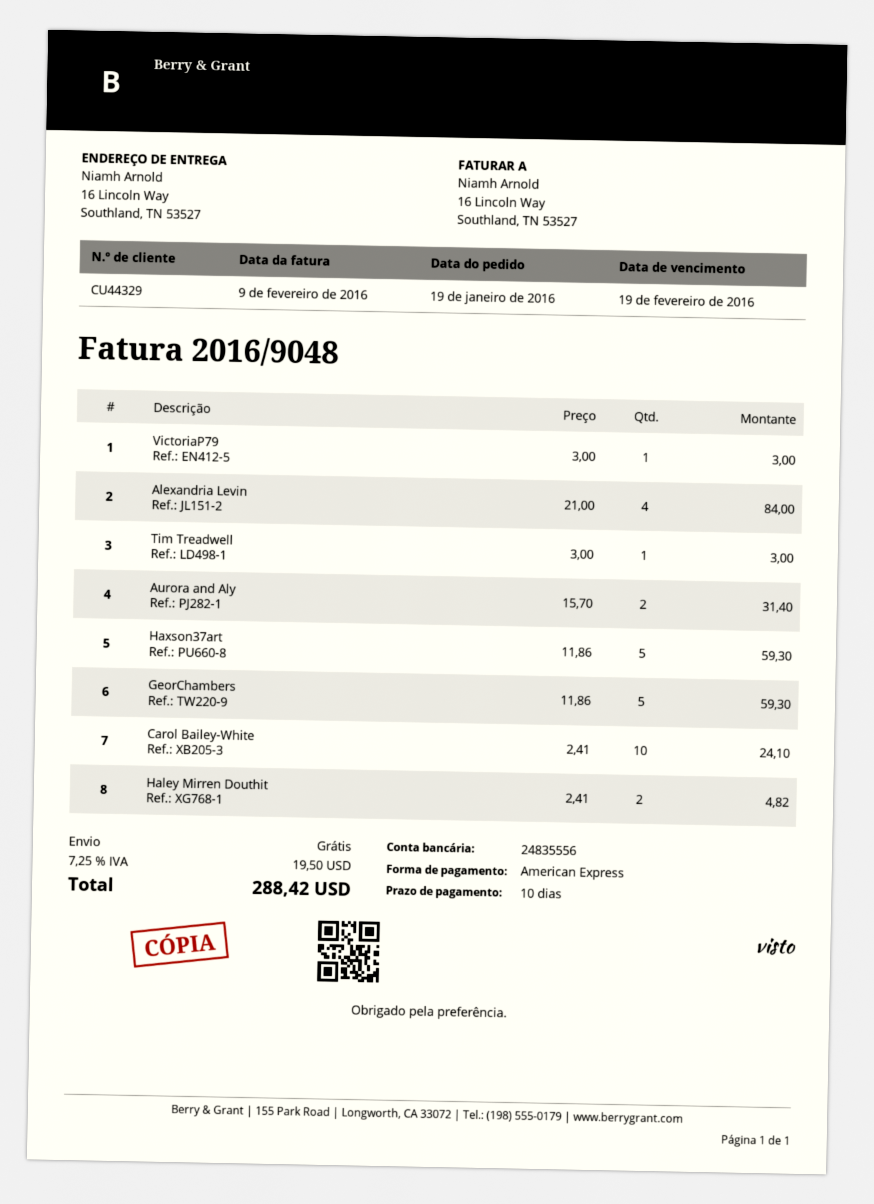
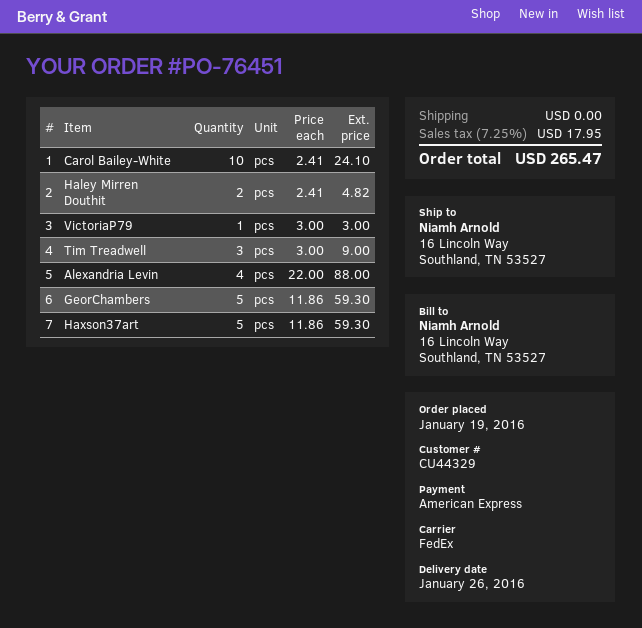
Alexandria Levin: 4 x 21.00 = 84.00 -> 4 x 22.00 = 88.00
Tim Treadwell: 1 x 3.00 = 3.00 -> 3 x 3.00 = 9.00
Aurora and Aly: 2 x 15.70 = 31.40 -> none
tax: 7.25% = 19.50 -> 7.25% = 17.95
total: 288.42 -> 265.47

